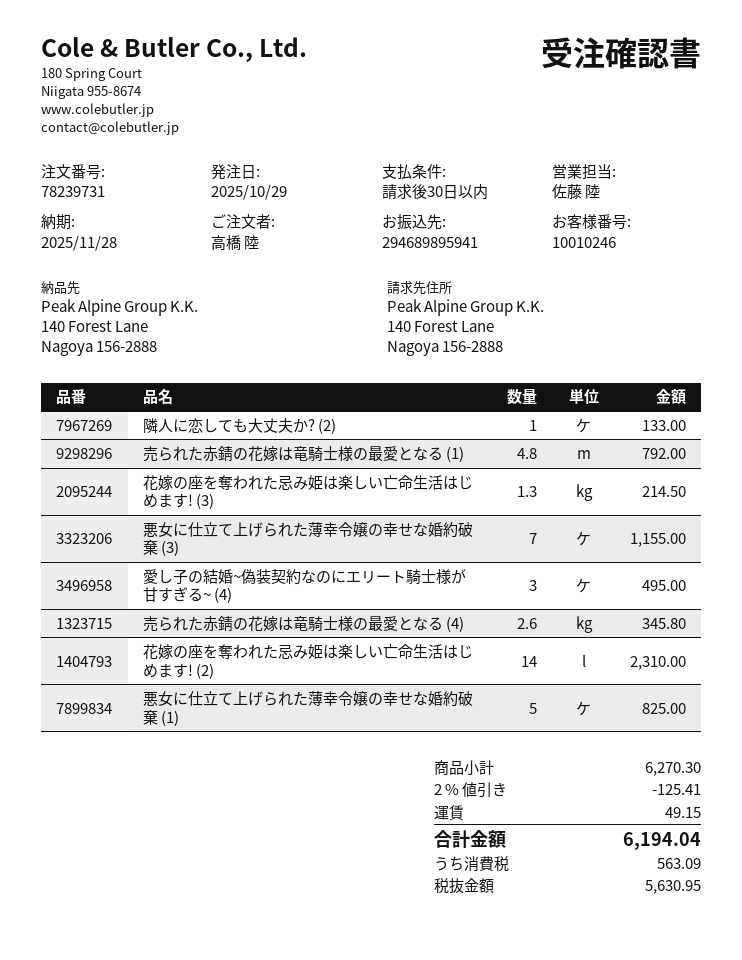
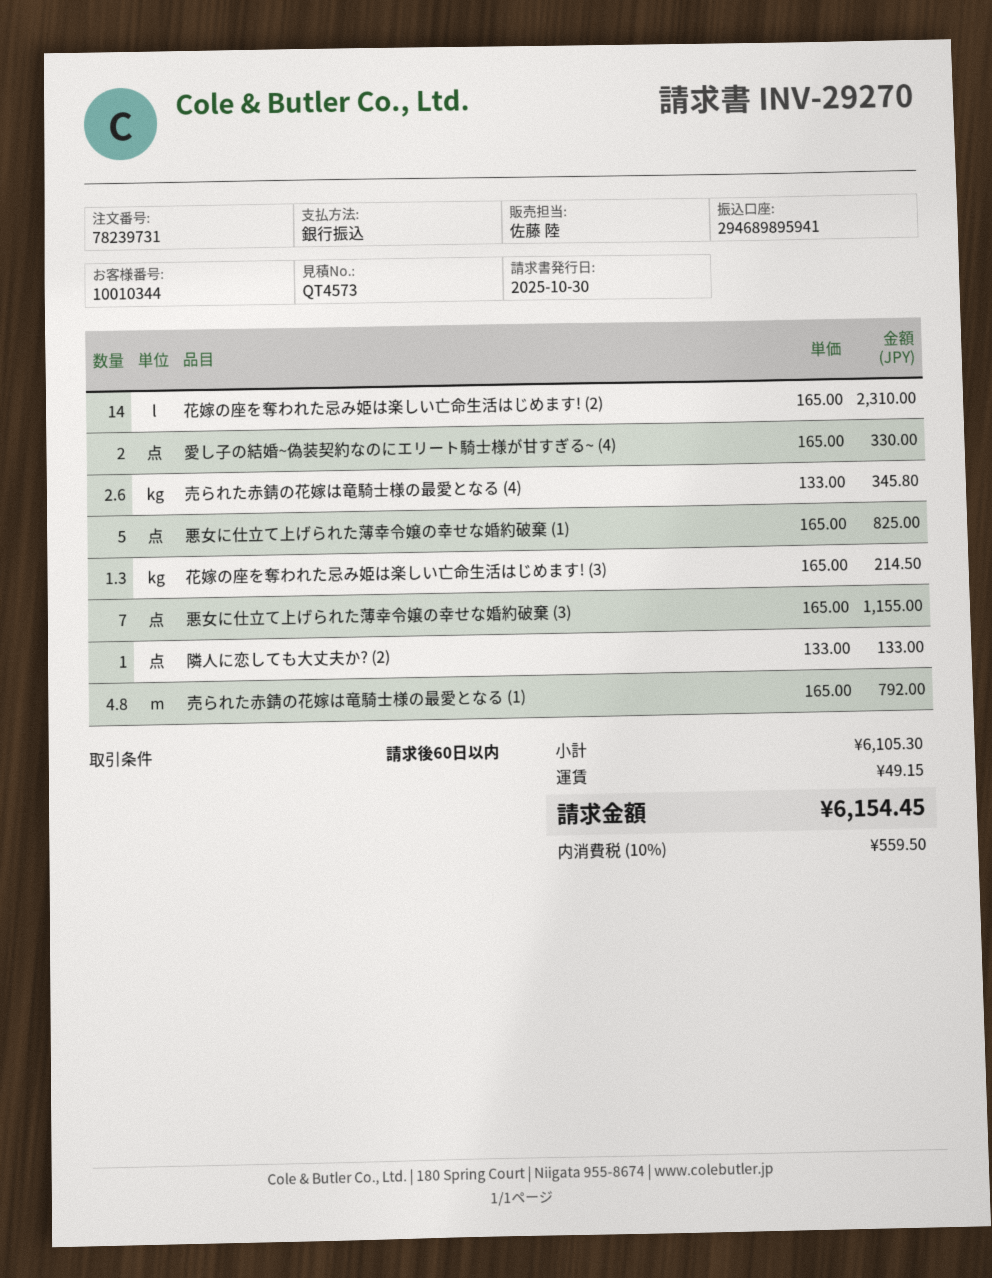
payment terms: 30 days -> 60 days
customer number: 10010246 -> 10010344
愛し子の結婚~偽装契約なのにエリート騎士様が甘すぎる~ (4): 3 for 495.00 -> 2 for 330.00
subtotal: 6270.30 -> 6105.30
discount: 2% = 125.41 -> none
tax: 563.09 -> 559.50
total: 6194.04 -> 6154.45

